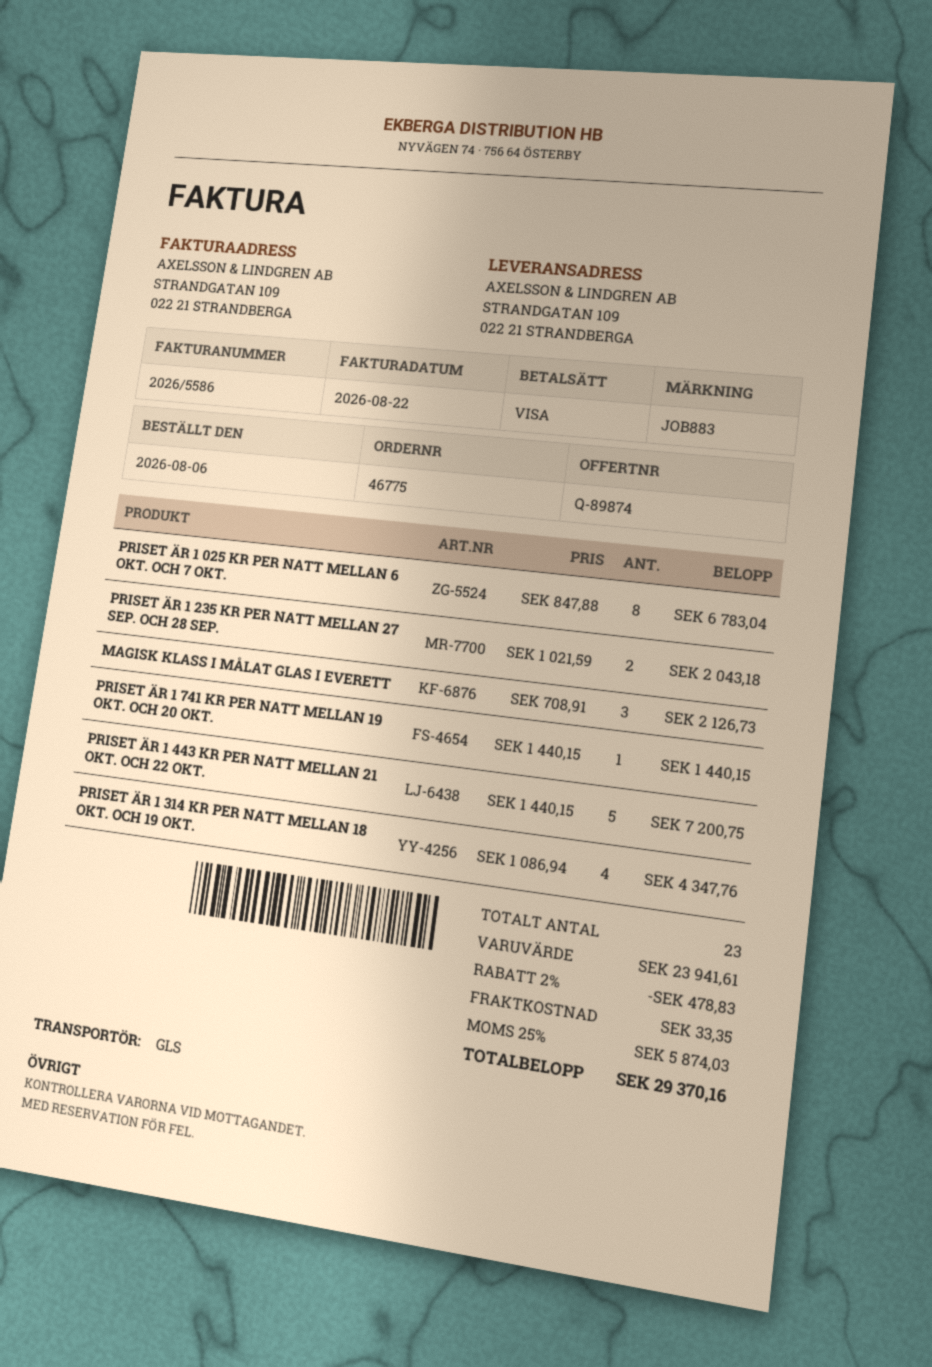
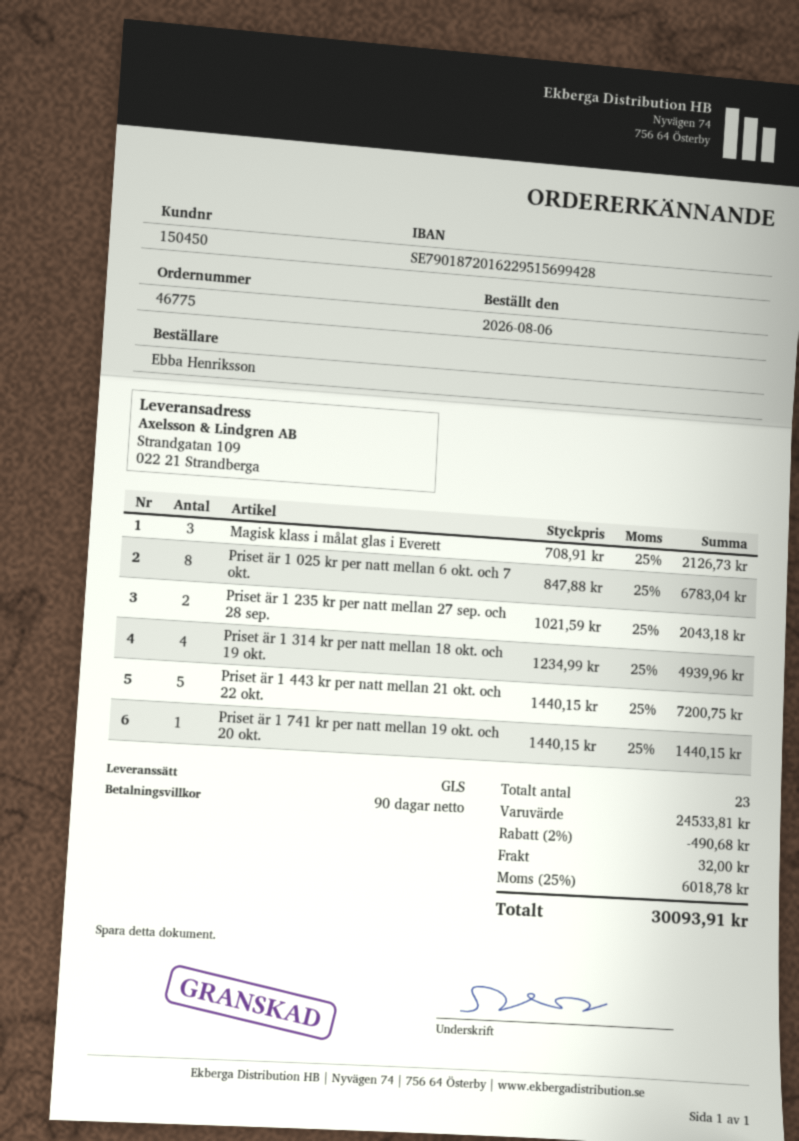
PRISET ÄR 1 314 KR PER NATT MELLAN 18 OKT. OCH 19 OKT.: 4 x 1086.94 = 4347.76 -> 4 x 1234.99 = 4939.96
subtotal: 23941.61 -> 24533.81
discount: 2% = 478.83 -> 2% = 490.68
shipping: 33.35 -> 32.00
tax: 25% = 5874.03 -> 25% = 6018.78
total: 29370.16 -> 30093.91

